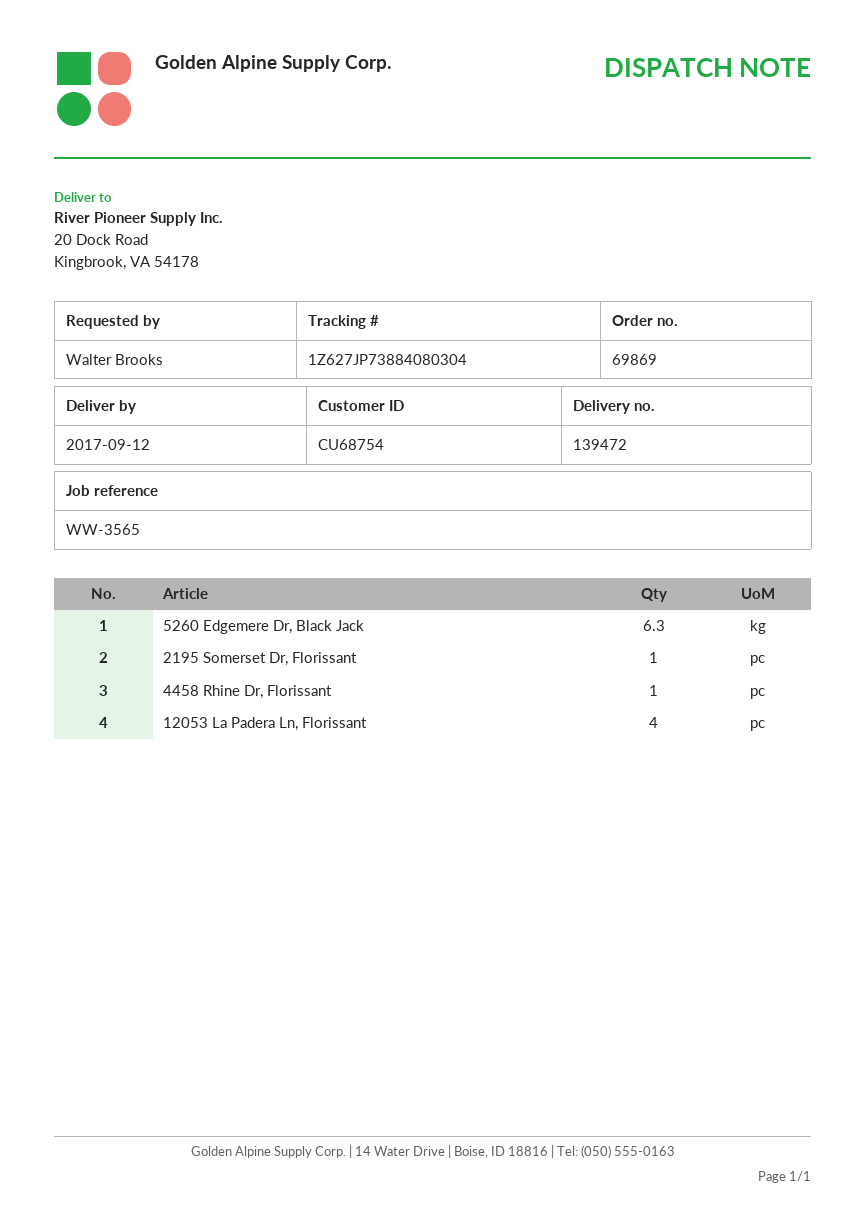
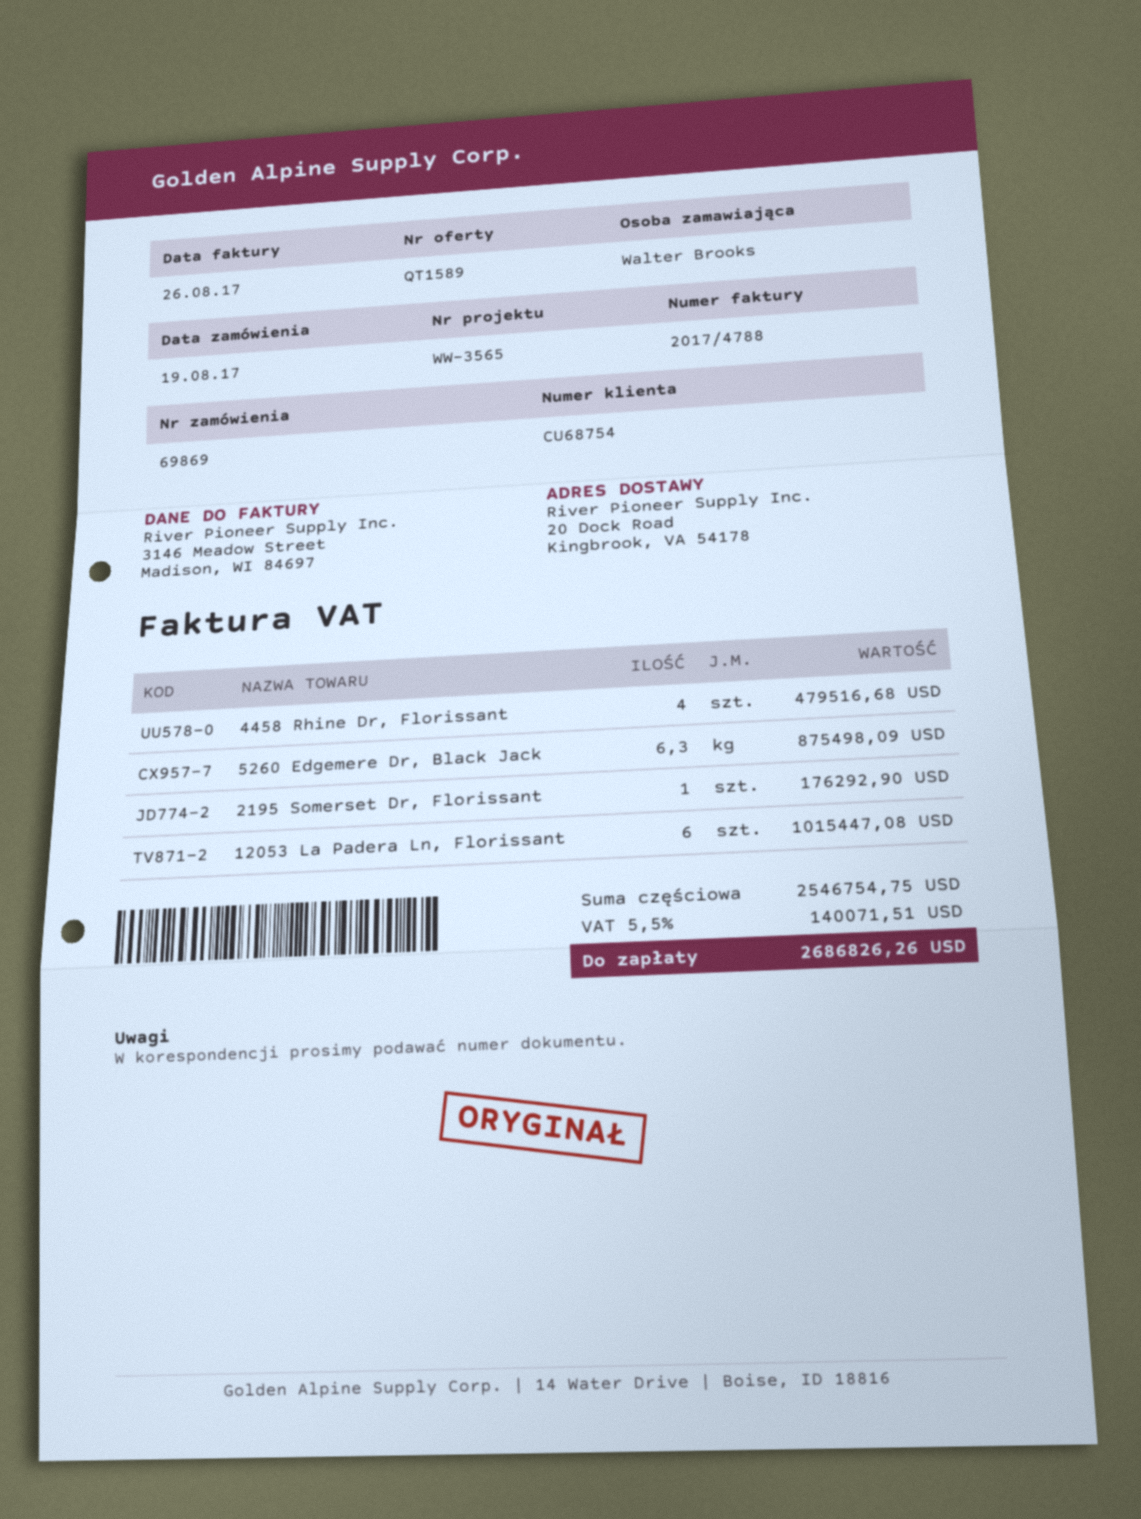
4458 Rhine Dr, Florissant: 1 -> 4
12053 La Padera Ln, Florissant: 4 -> 6

